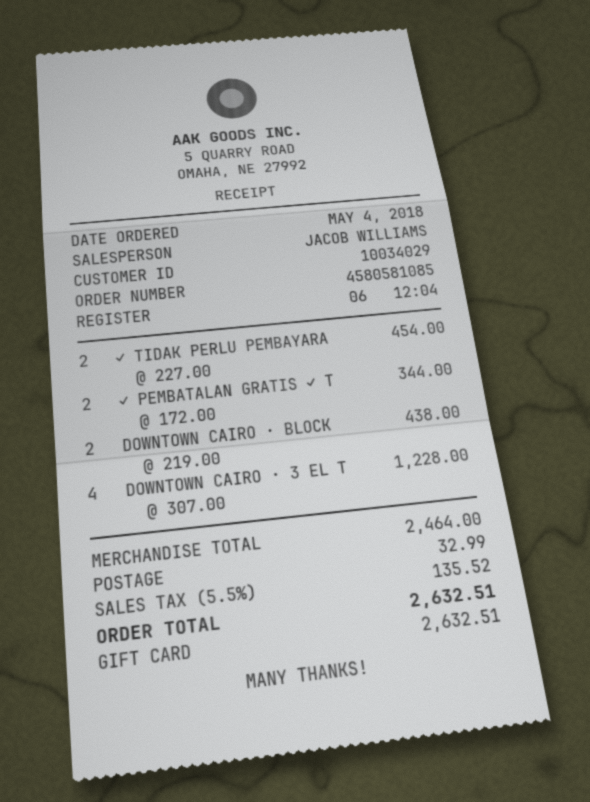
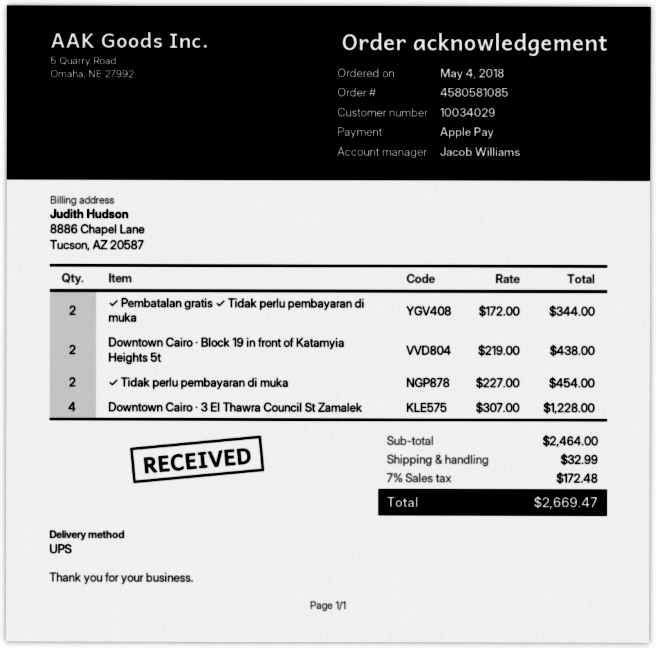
payment method: gift card -> Apple Pay
tax: 5.5% = 135.52 -> 7% = 172.48
total: 2632.51 -> 2669.47

